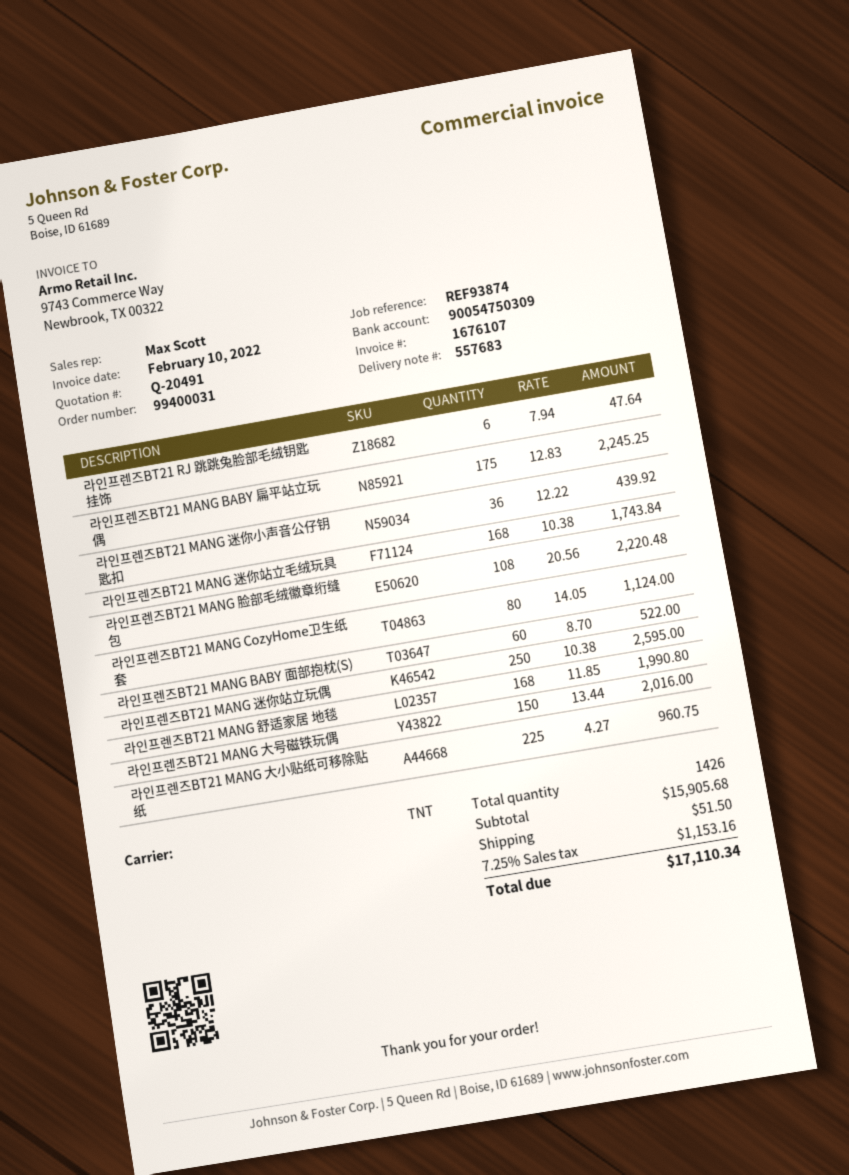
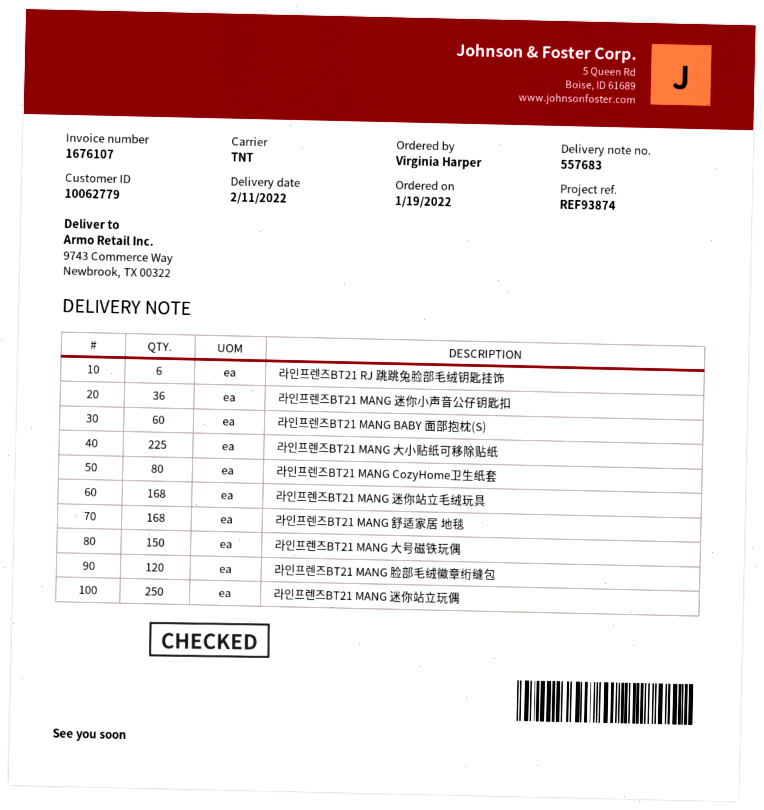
라인프렌즈BT21 MANG BABY 扁平站立玩偶: 175 -> none
라인프렌즈BT21 MANG 脸部毛绒徽章绗缝包: 108 -> 120

